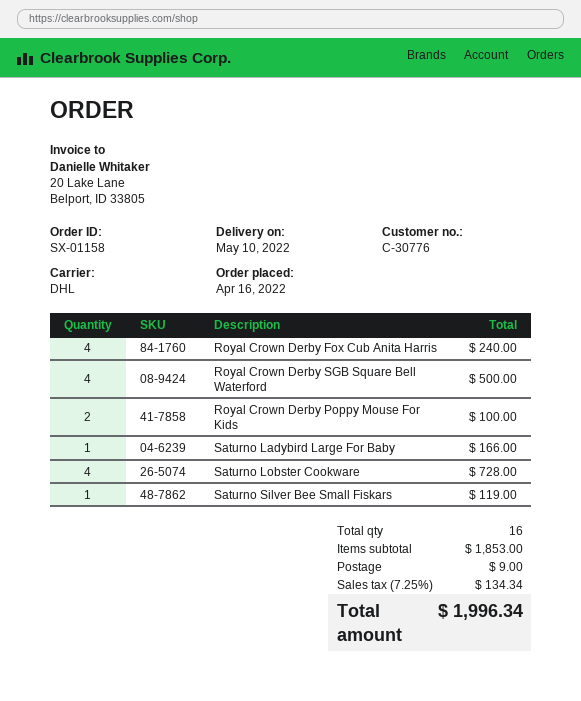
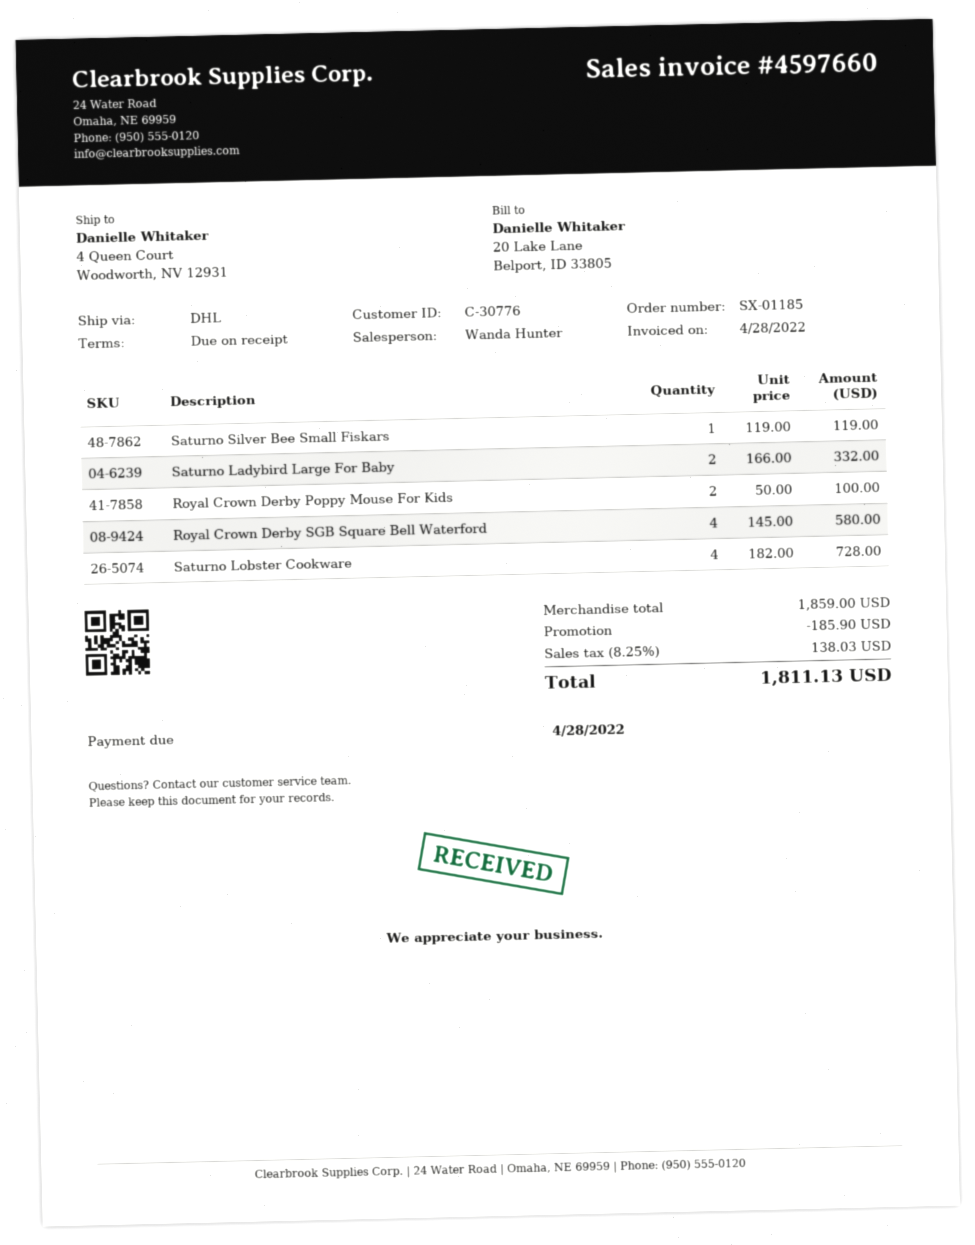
order number: SX-01158 -> SX-01185
Royal Crown Derby Fox Cub Anita Harris: 4 for 240.00 -> none
Royal Crown Derby SGB Square Bell Waterford: 4 for 500.00 -> 4 for 580.00
Saturno Ladybird Large For Baby: 1 for 166.00 -> 2 for 332.00
subtotal: 1853.00 -> 1859.00
discount: none -> 185.90
shipping: 9.00 -> none
tax: 7.25% = 134.34 -> 8.25% = 138.03
total: 1996.34 -> 1811.13

